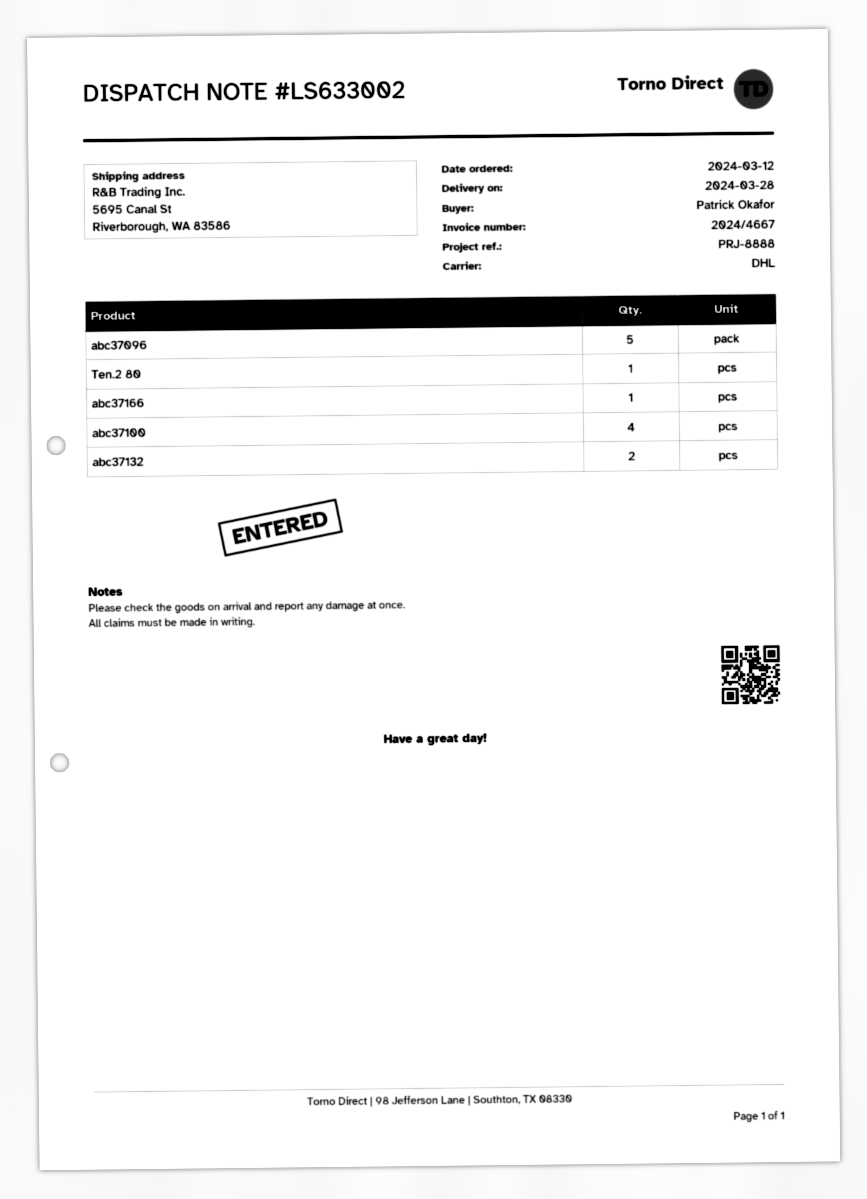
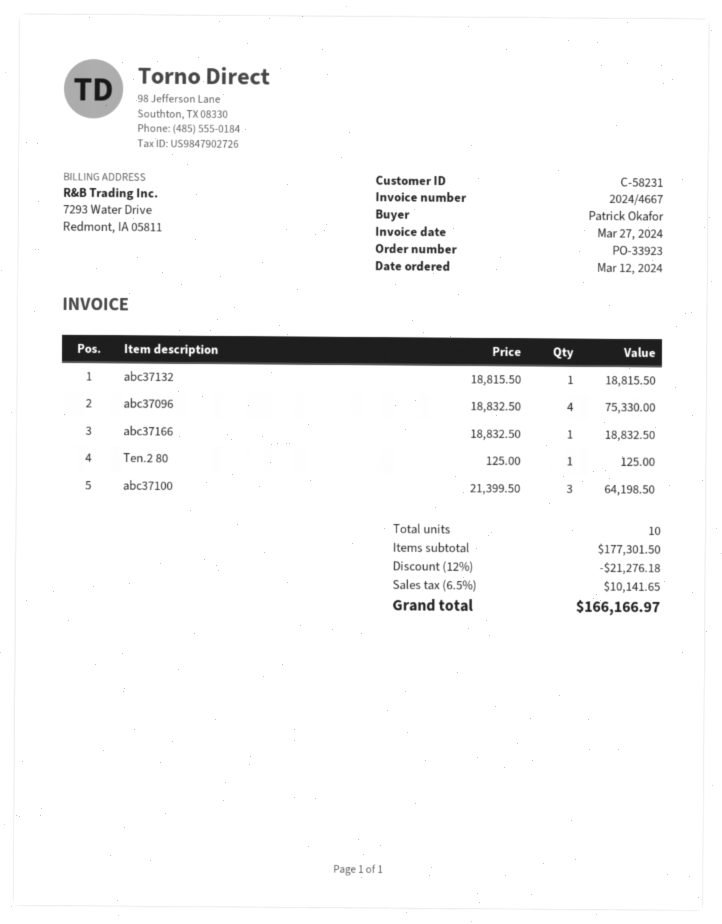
abc37096: 5 -> 4
abc37100: 4 -> 3
abc37132: 2 -> 1

